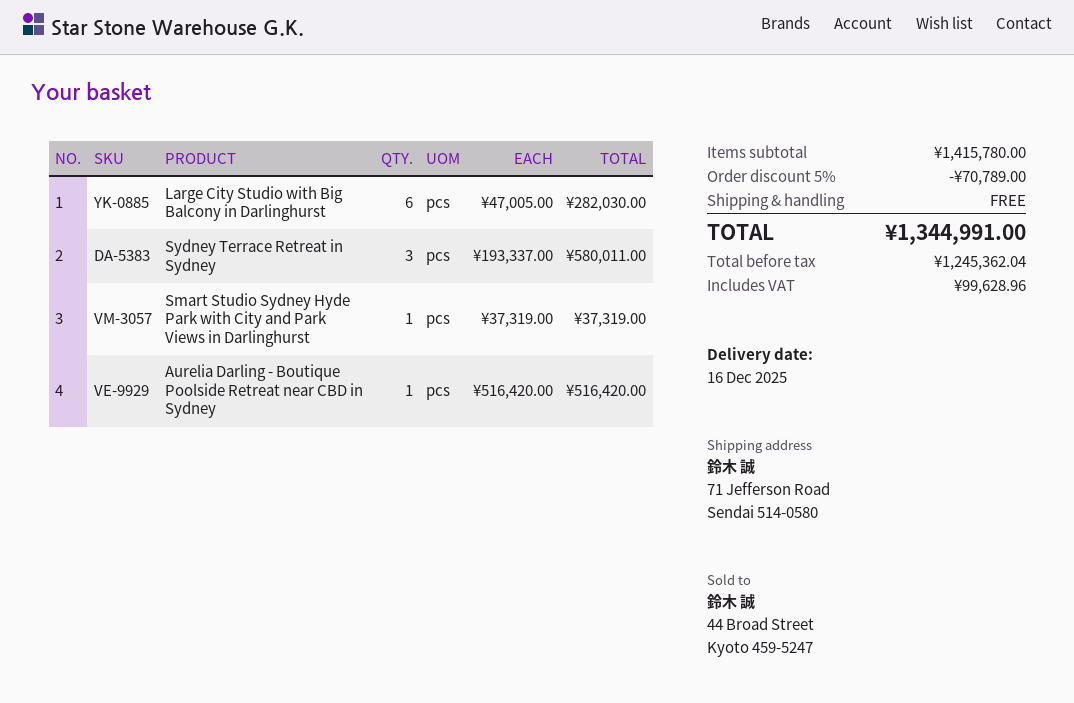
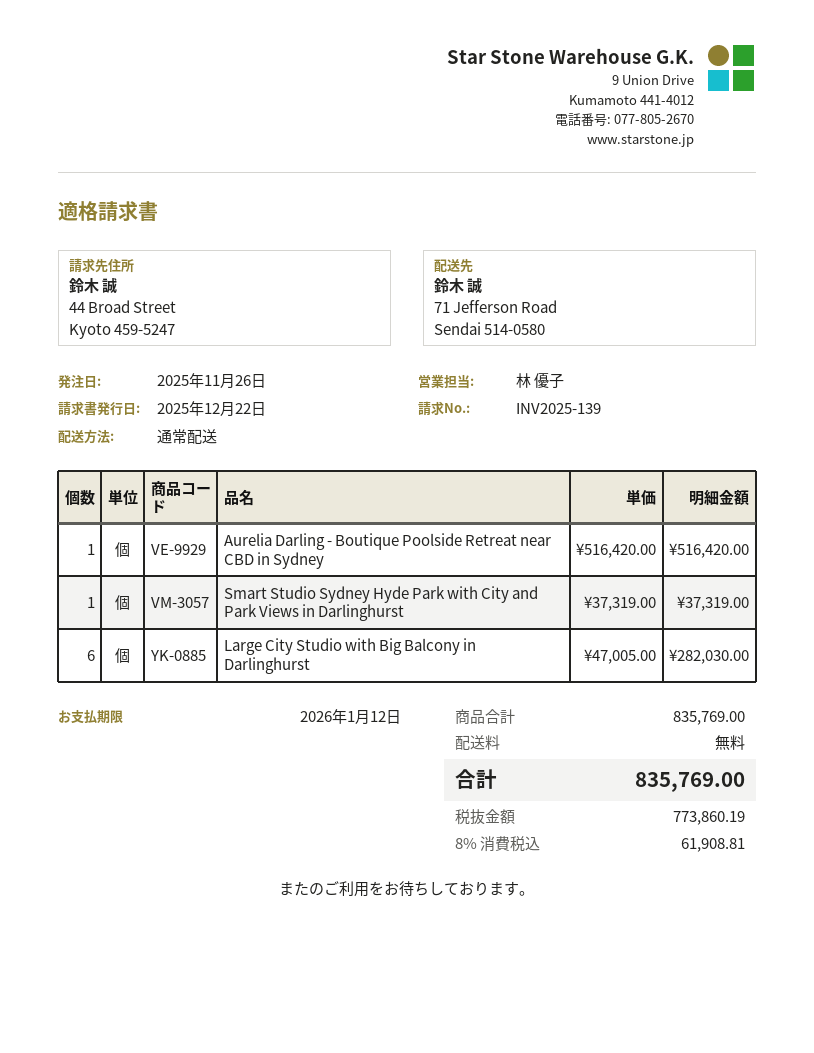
Sydney Terrace Retreat in Sydney: 3 x 193337.00 = 580011.00 -> none
subtotal: 1415780.00 -> 835769.00
discount: 5% = 70789.00 -> none
net: 1245362.04 -> 773860.19
tax: 99628.96 -> 61908.81
total: 1344991.00 -> 835769.00

